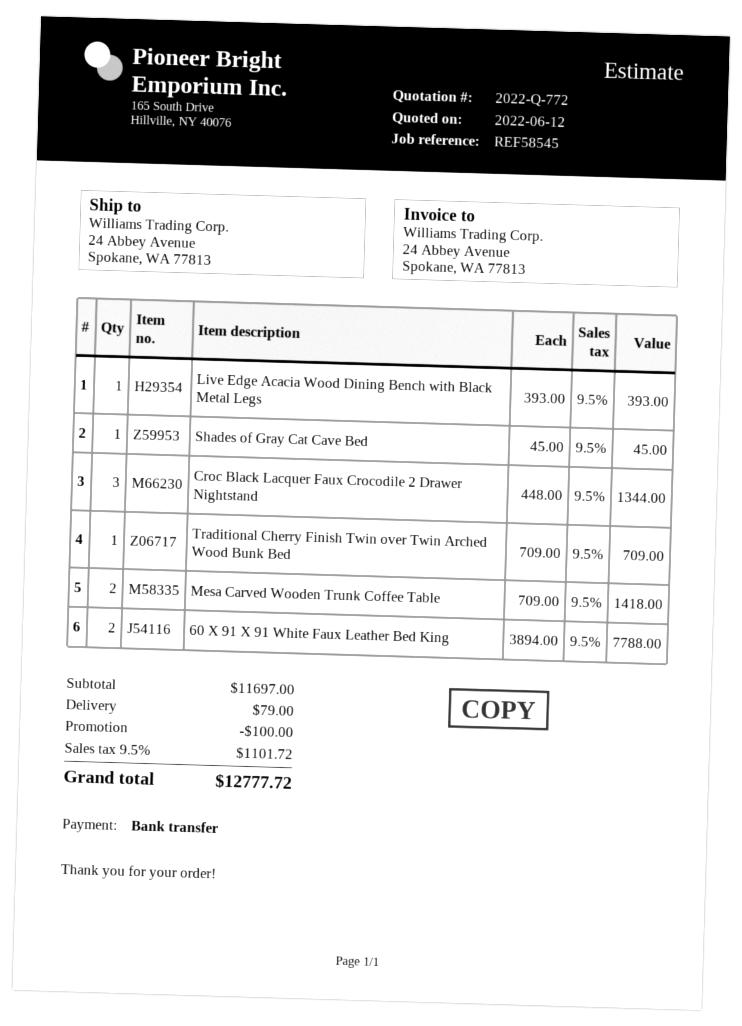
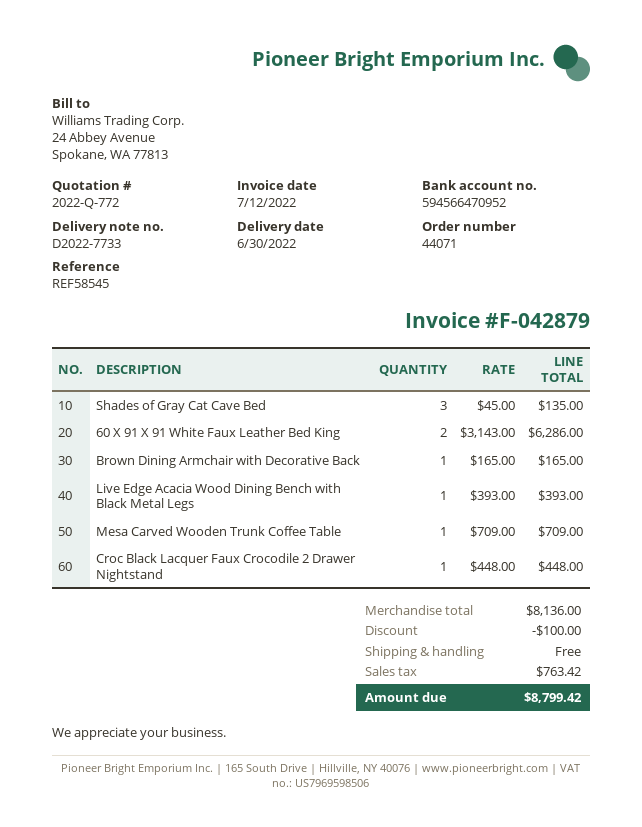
Shades of Gray Cat Cave Bed: 1 x 45.00 = 45.00 -> 3 x 45.00 = 135.00
Croc Black Lacquer Faux Crocodile 2 Drawer Nightstand: 3 x 448.00 = 1344.00 -> 1 x 448.00 = 448.00
Traditional Cherry Finish Twin over Twin Arched Wood Bunk Bed: 1 x 709.00 = 709.00 -> none
Mesa Carved Wooden Trunk Coffee Table: 2 x 709.00 = 1418.00 -> 1 x 709.00 = 709.00
60 X 91 X 91 White Faux Leather Bed King: 2 x 3894.00 = 7788.00 -> 2 x 3143.00 = 6286.00
Brown Dining Armchair with Decorative Back: none -> 1 x 165.00 = 165.00
subtotal: 11697.00 -> 8136.00
shipping: 79.00 -> 0.00
tax: 1101.72 -> 763.42
total: 12777.72 -> 8799.42

